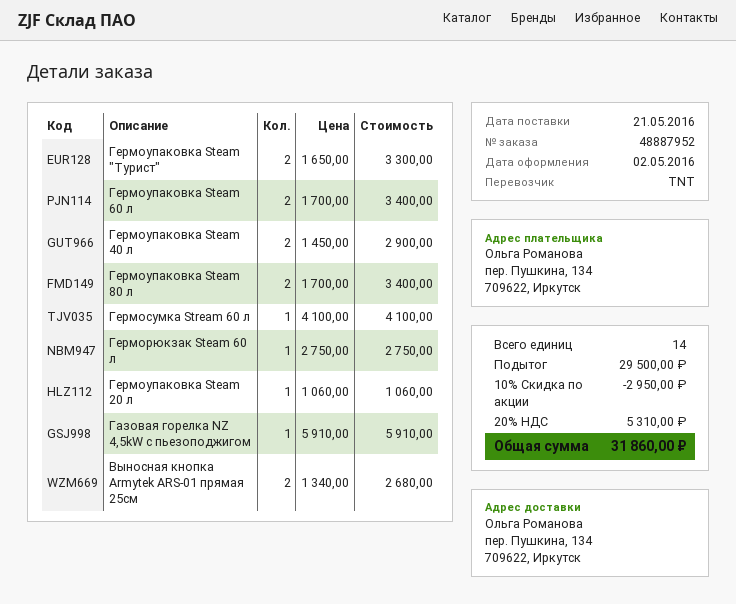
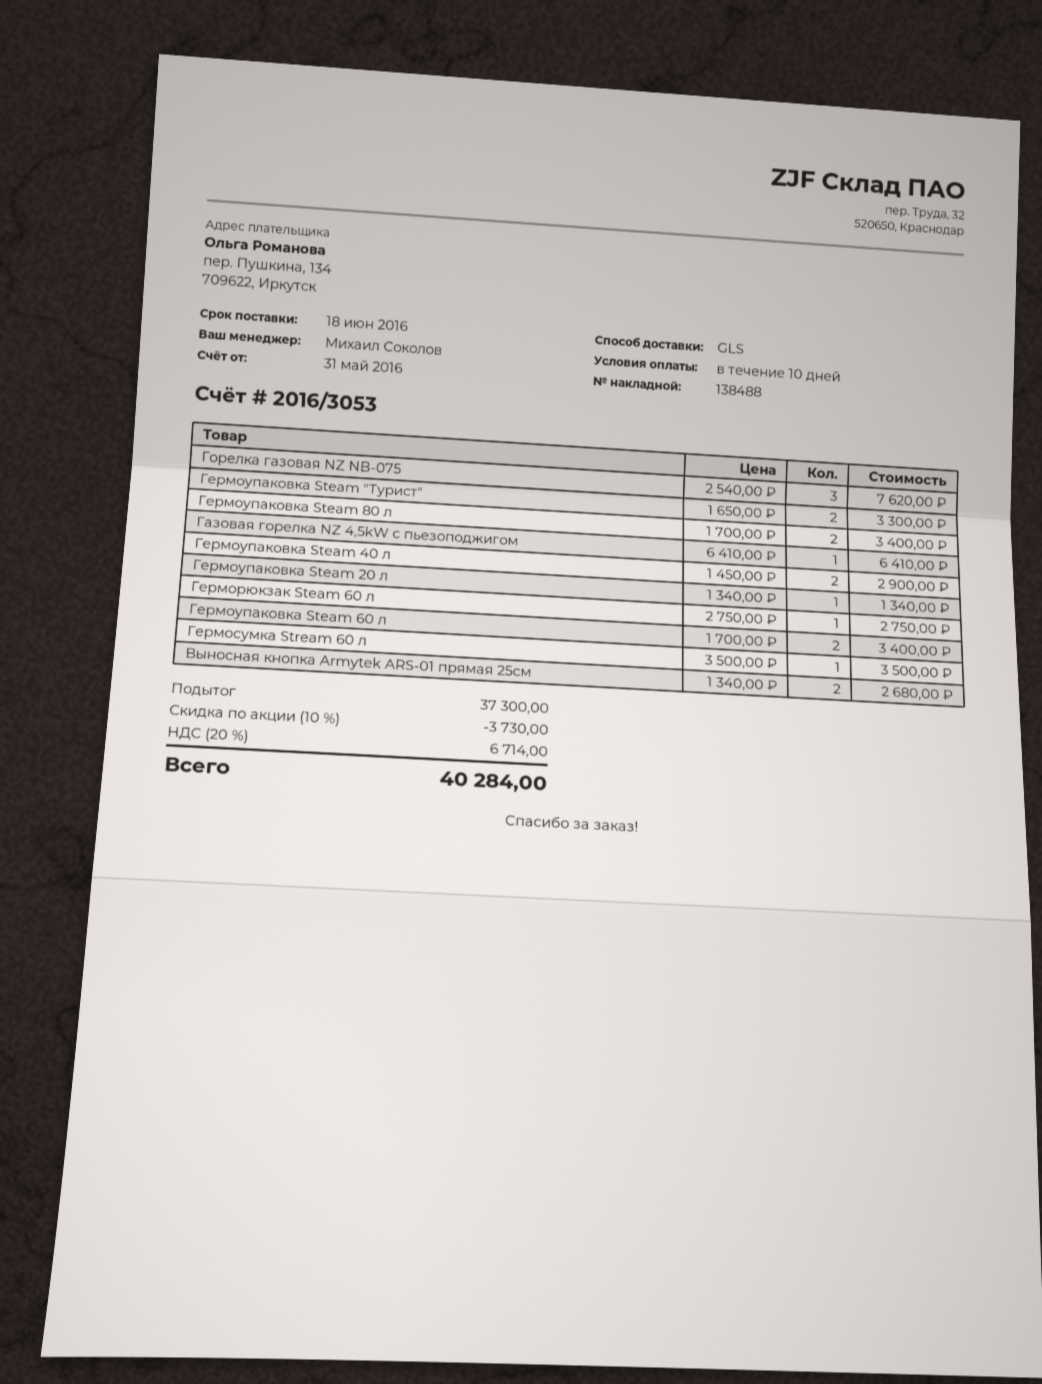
delivery date: 2016-05-21 -> 2016-06-18
shipping method: TNT -> GLS
Гермосумка Stream 60 л: 1 x 4100.00 = 4100.00 -> 1 x 3500.00 = 3500.00
Гермоупаковка Steam 20 л: 1 x 1060.00 = 1060.00 -> 1 x 1340.00 = 1340.00
Газовая горелка NZ 4,5kW с пьезоподжигом: 1 x 5910.00 = 5910.00 -> 1 x 6410.00 = 6410.00
Горелка газовая NZ NB-075: none -> 3 x 2540.00 = 7620.00
subtotal: 29500.00 -> 37300.00
discount: 10% = 2950.00 -> 10% = 3730.00
tax: 20% = 5310.00 -> 20% = 6714.00
total: 31860.00 -> 40284.00

